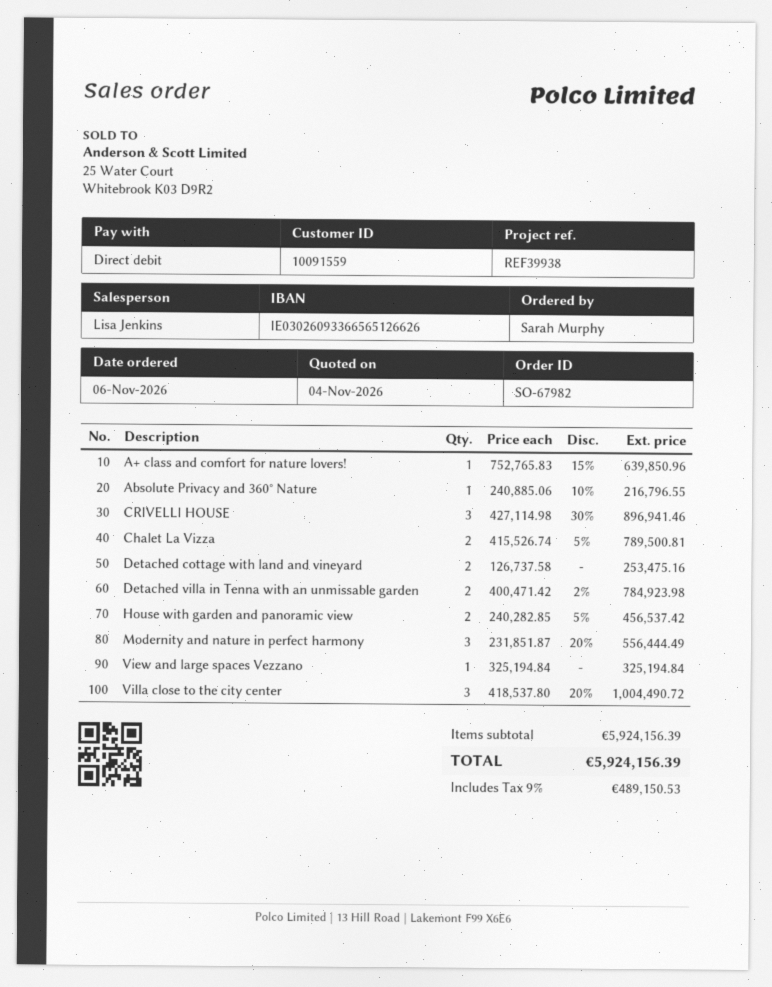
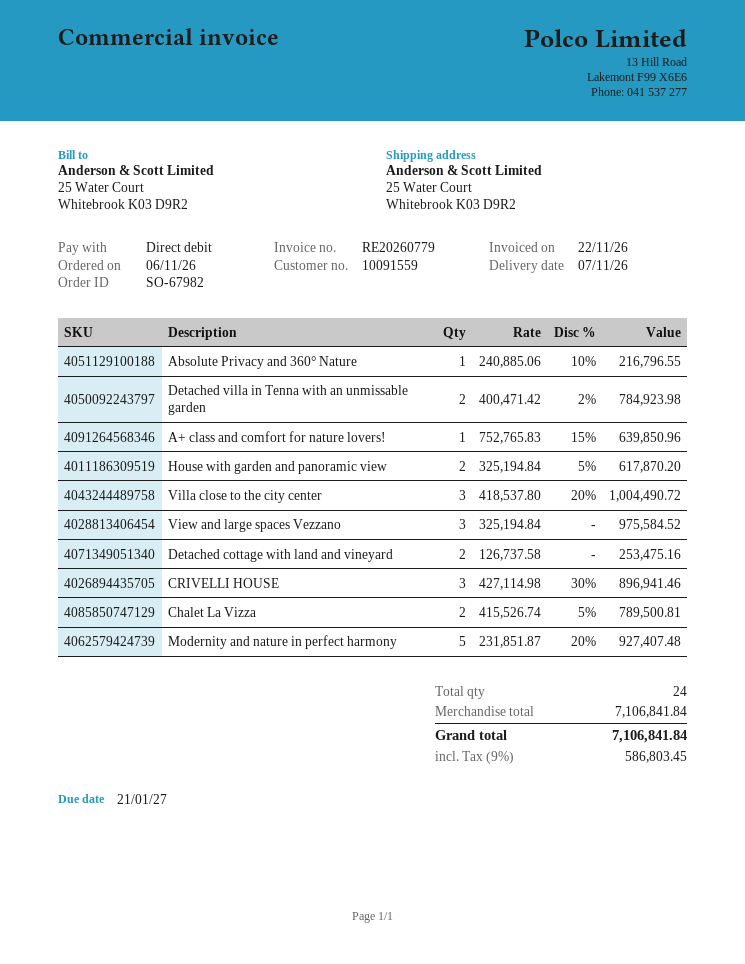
House with garden and panoramic view: 2 x 240282.85 - 5% = 456537.42 -> 2 x 325194.84 - 5% = 617870.20
Modernity and nature in perfect harmony: 3 x 231851.87 - 20% = 556444.49 -> 5 x 231851.87 - 20% = 927407.48
View and large spaces Vezzano: 1 x 325194.84 = 325194.84 -> 3 x 325194.84 = 975584.52
subtotal: 5924156.39 -> 7106841.84
tax: 9% = 489150.53 -> 9% = 586803.45
total: 5924156.39 -> 7106841.84

